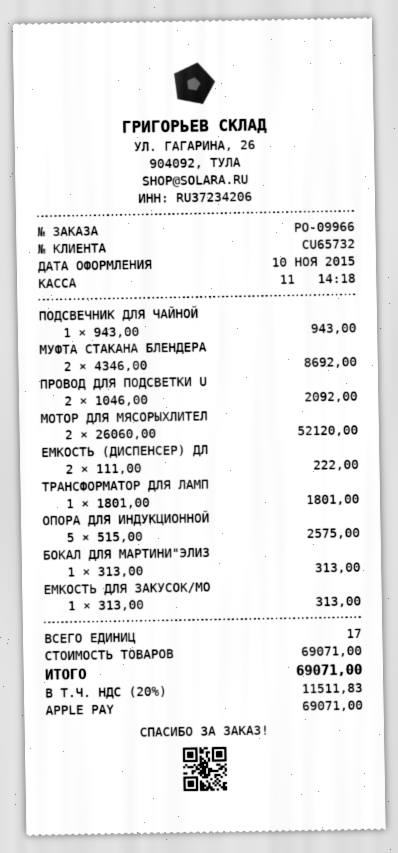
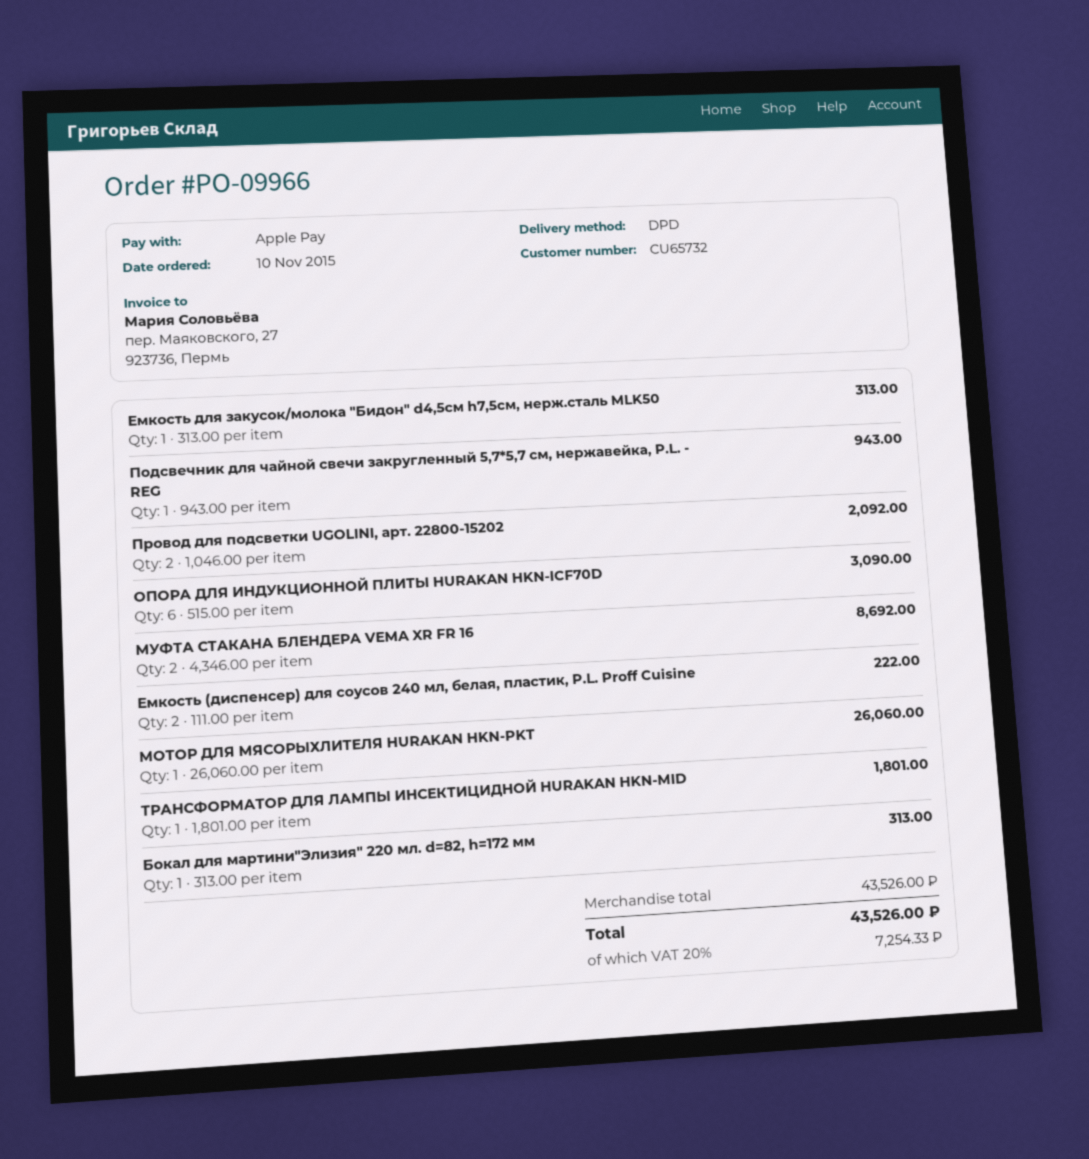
МОТОР ДЛЯ МЯСОРЫХЛИТЕЛ: 2 x 26060.00 = 52120.00 -> 1 x 26060.00 = 26060.00
ОПОРА ДЛЯ ИНДУКЦИОННОЙ: 5 x 515.00 = 2575.00 -> 6 x 515.00 = 3090.00
subtotal: 69071.00 -> 43526.00
tax: 20% = 11511.83 -> 20% = 7254.33
total: 69071.00 -> 43526.00

